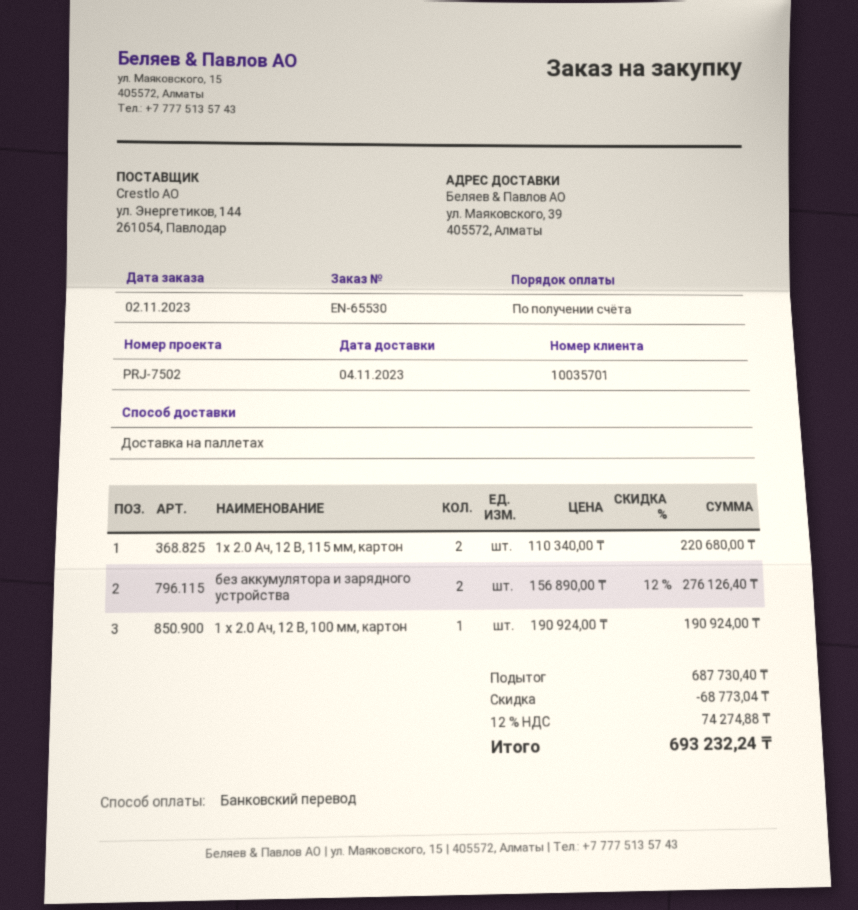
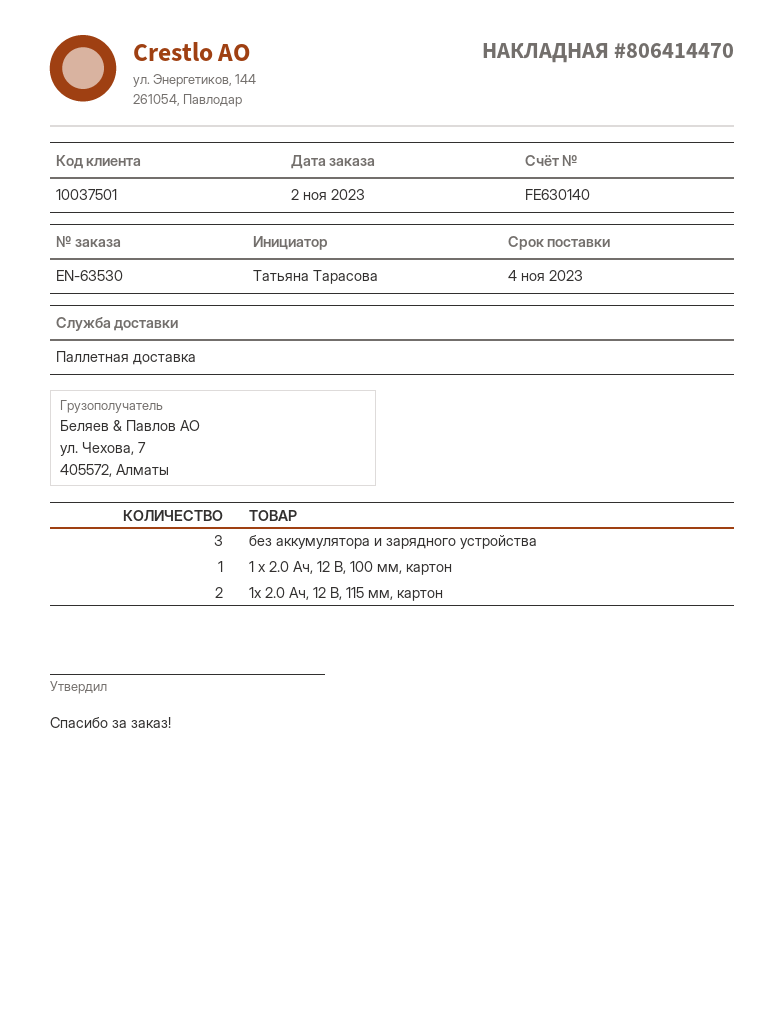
order number: EN-65530 -> EN-63530
customer number: 10035701 -> 10037501
ship to: ул. Маяковского, 39, 405572, Алматы -> ул. Чехова, 7, 405572, Алматы
без аккумулятора и зарядного устройства: 2 -> 3

